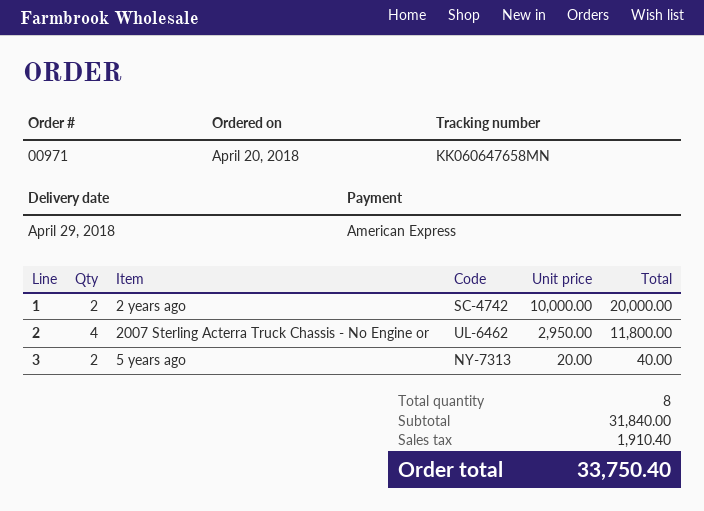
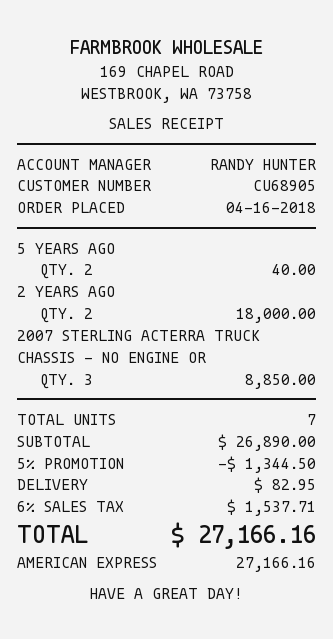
order date: 2018-04-20 -> 2018-04-16
2 years ago: 2 for 20000.00 -> 2 for 18000.00
2007 Sterling Acterra Truck Chassis - No Engine or: 4 for 11800.00 -> 3 for 8850.00
total quantity: 8 -> 7
subtotal: 31840.00 -> 26890.00
discount: none -> 5% = 1344.50
shipping: none -> 82.95
tax: 1910.40 -> 1537.71
total: 33750.40 -> 27166.16

